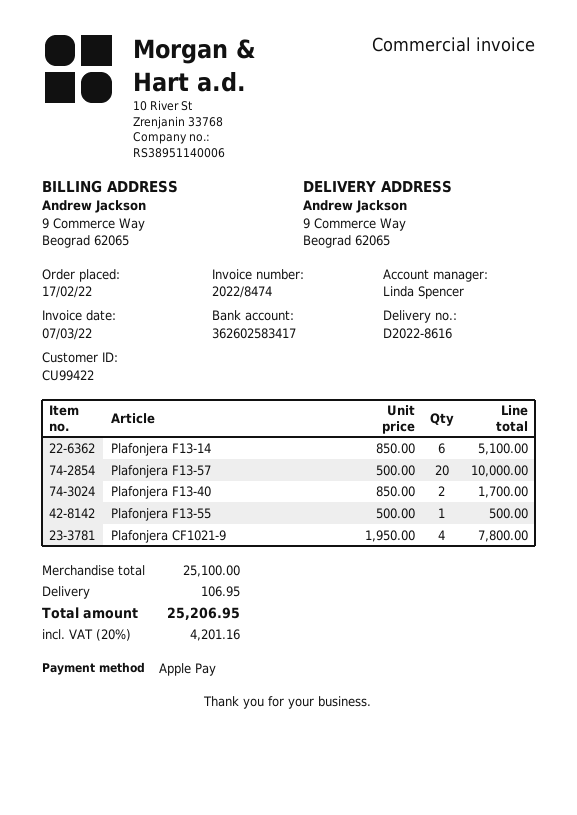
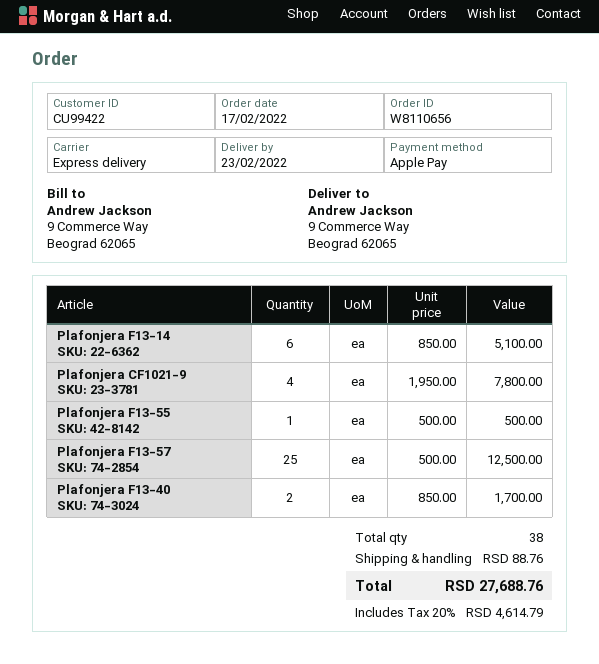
Plafonjera F13-57: 20 x 500.00 = 10000.00 -> 25 x 500.00 = 12500.00
shipping: 106.95 -> 88.76
tax: 20% = 4201.16 -> 20% = 4614.79
total: 25206.95 -> 27688.76

